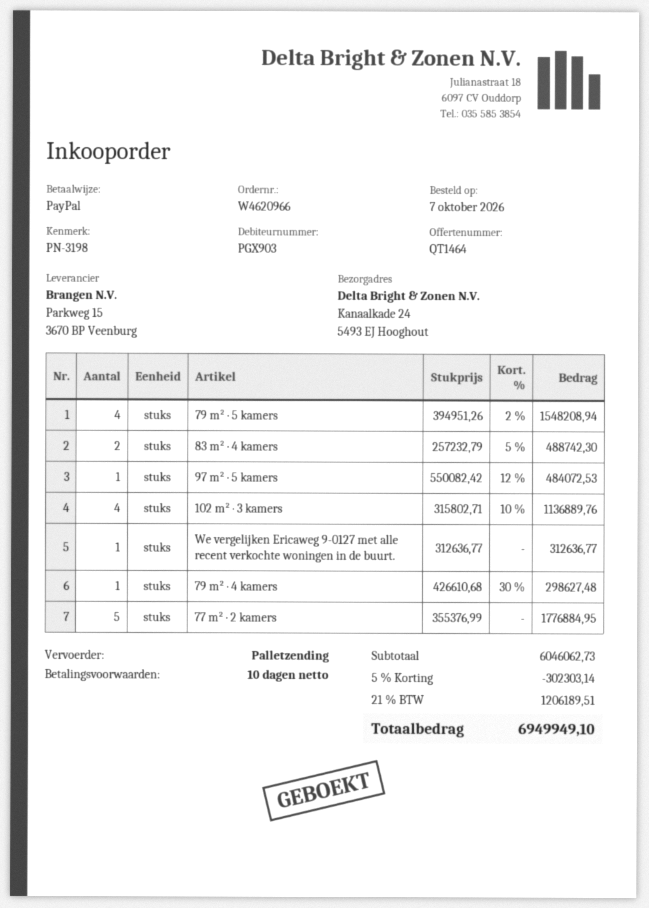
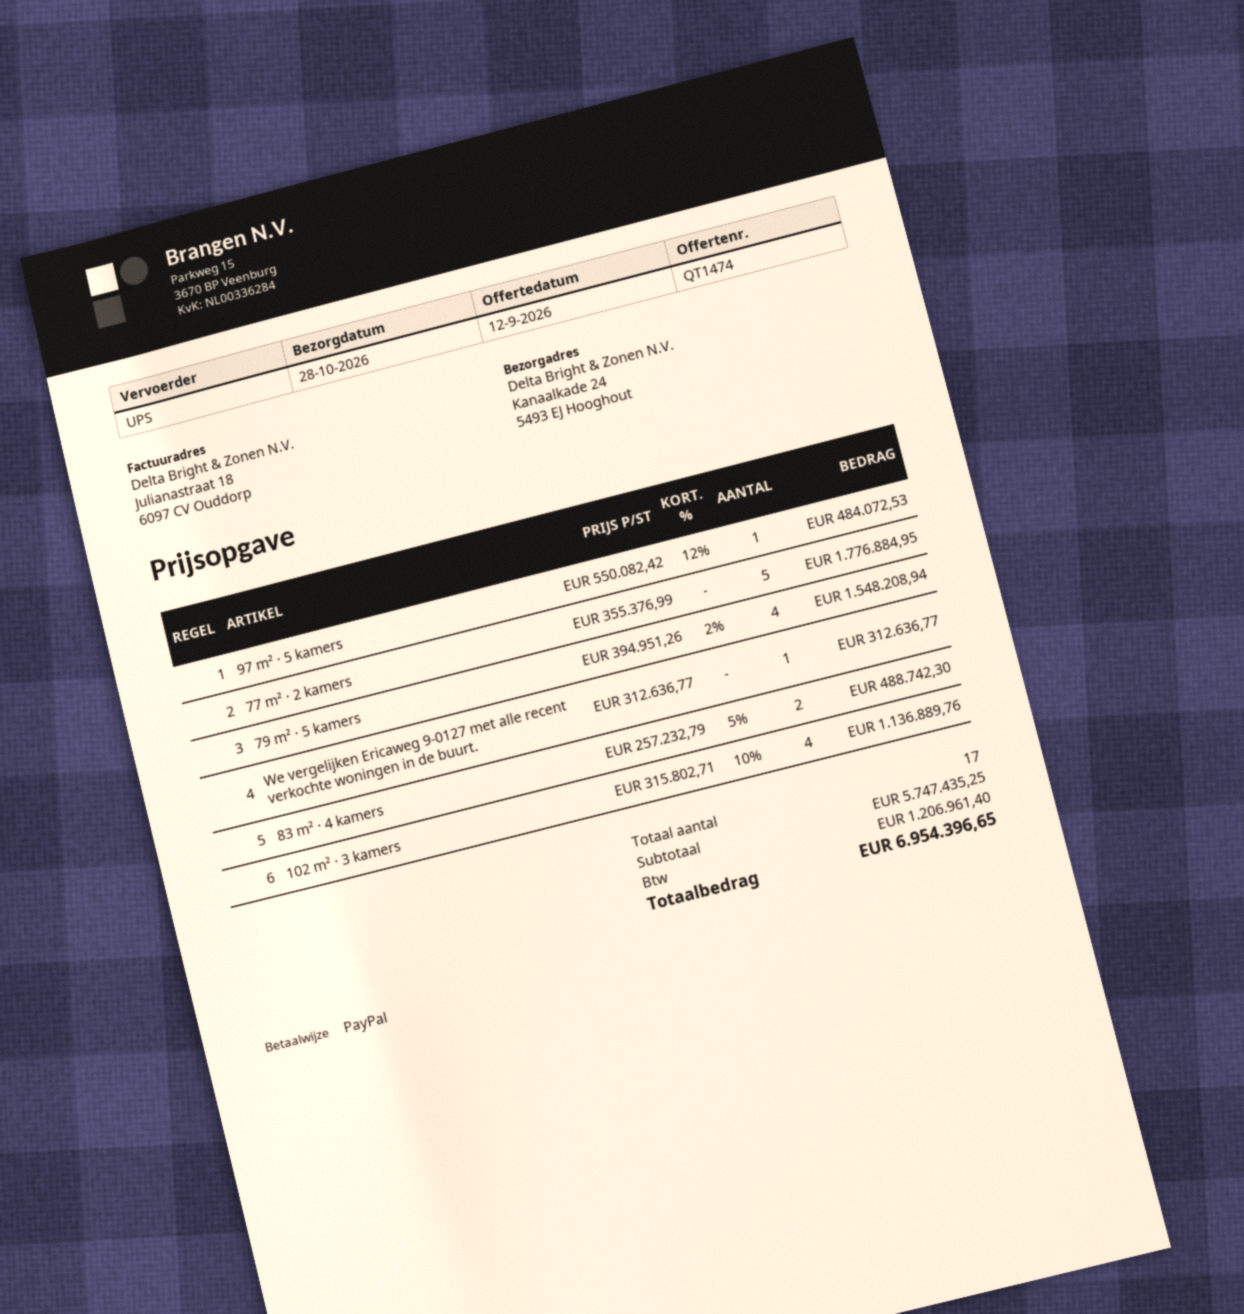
quote number: QT1464 -> QT1474
shipping method: pallet freight -> UPS
79 m² · 4 kamers: 1 x 426610.68 - 30% = 298627.48 -> none
subtotal: 6046062.73 -> 5747435.25
discount: 5% = 302303.14 -> none
tax: 1206189.51 -> 1206961.40
total: 6949949.10 -> 6954396.65

